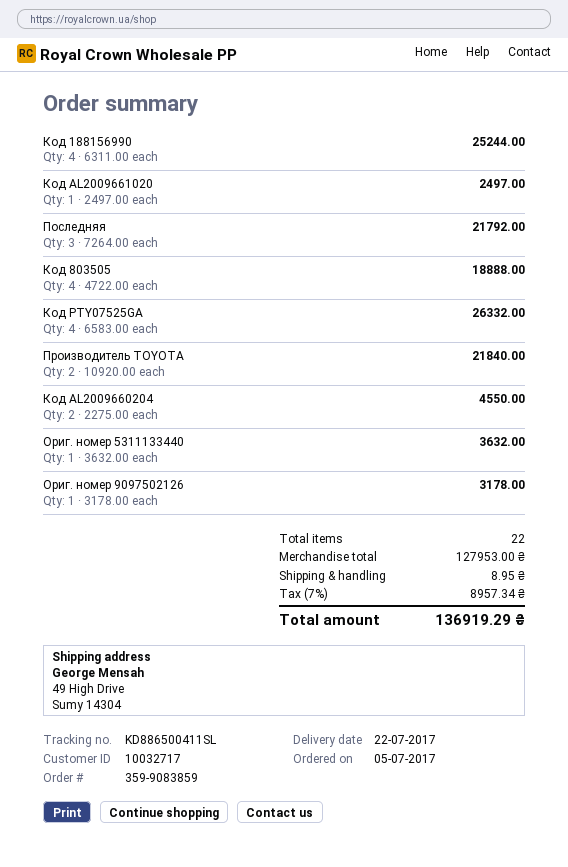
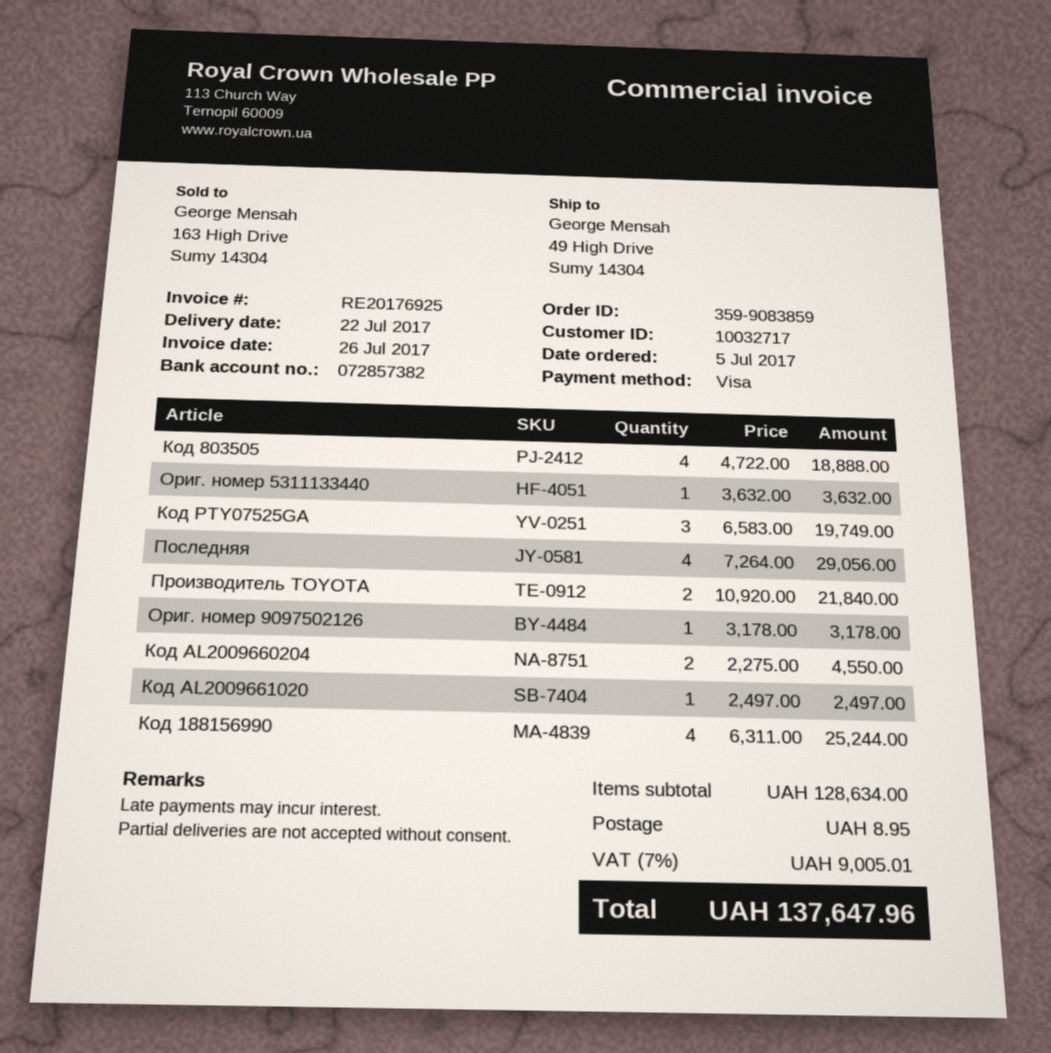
Последняя: 3 x 7264.00 = 21792.00 -> 4 x 7264.00 = 29056.00
Код PTY07525GA: 4 x 6583.00 = 26332.00 -> 3 x 6583.00 = 19749.00
subtotal: 127953.00 -> 128634.00
tax: 7% = 8957.34 -> 7% = 9005.01
total: 136919.29 -> 137647.96

